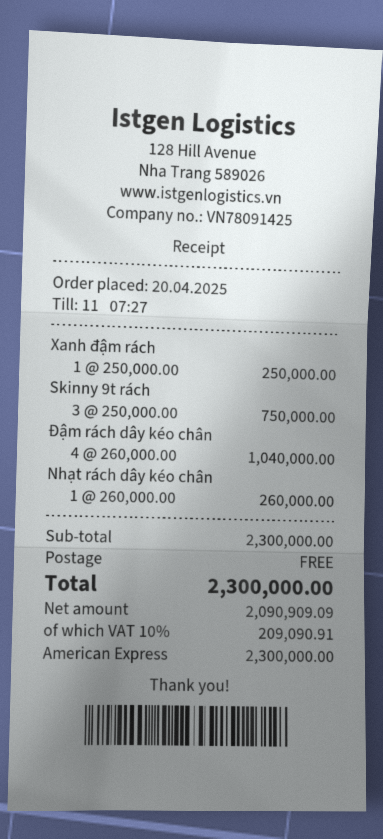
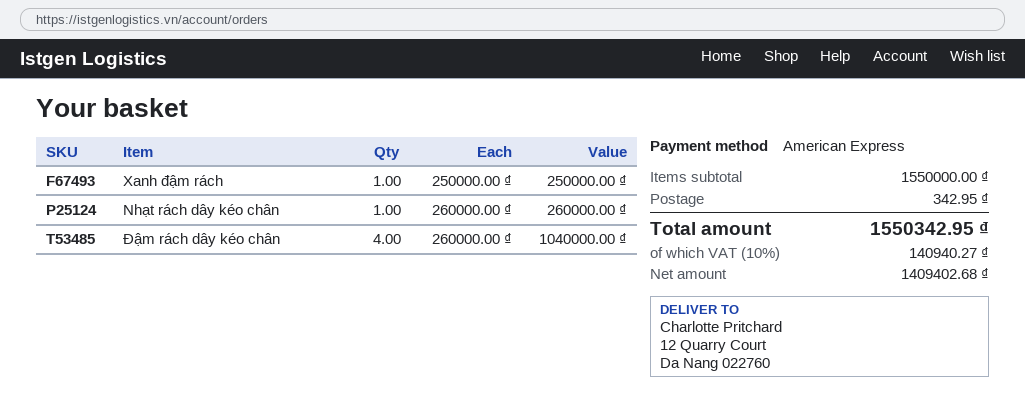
Skinny 9t rách: 3 x 250000.00 = 750000.00 -> none
subtotal: 2300000.00 -> 1550000.00
shipping: 0.00 -> 342.95
net: 2090909.09 -> 1409402.68
tax: 10% = 209090.91 -> 10% = 140940.27
total: 2300000.00 -> 1550342.95

